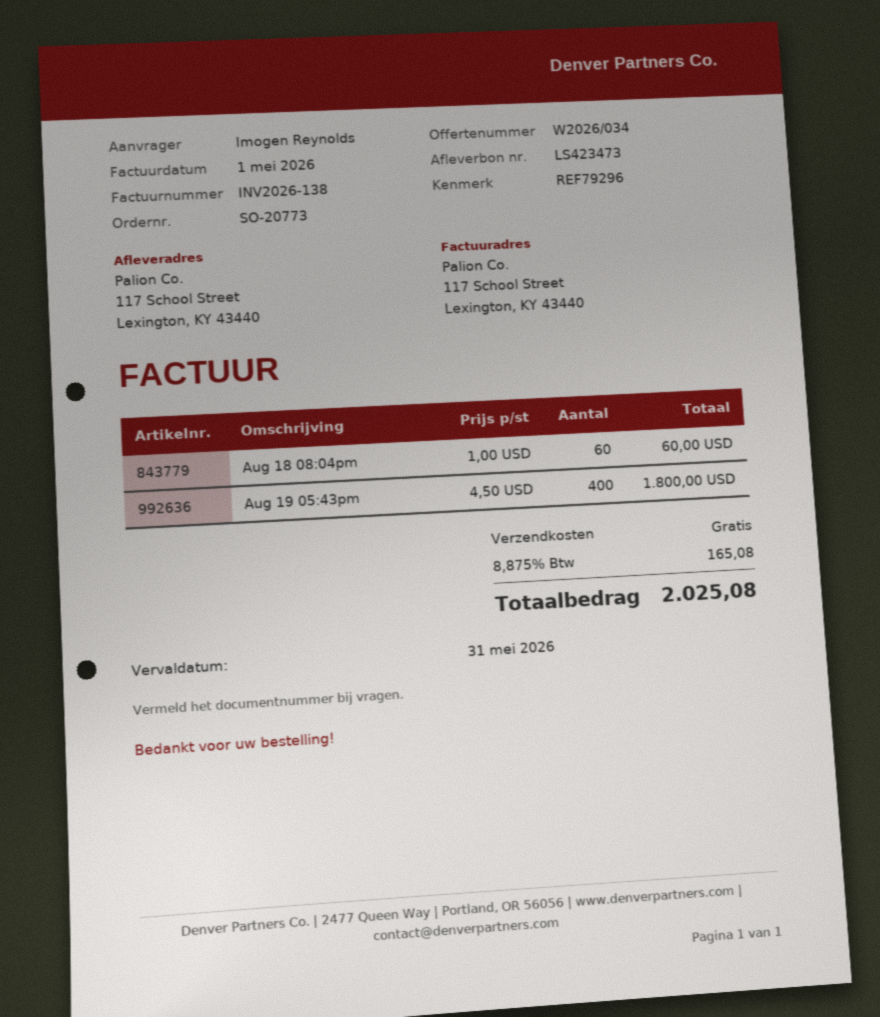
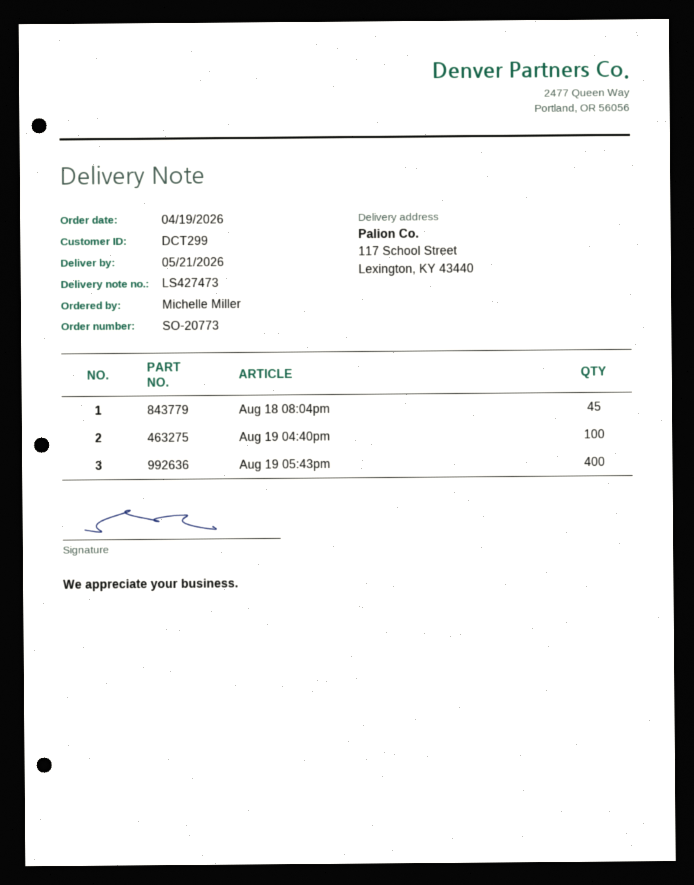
delivery note number: LS423473 -> LS427473
ordered by: Imogen Reynolds -> Michelle Miller
Aug 18 08:04pm: 60 -> 45
Aug 19 04:40pm: none -> 100

